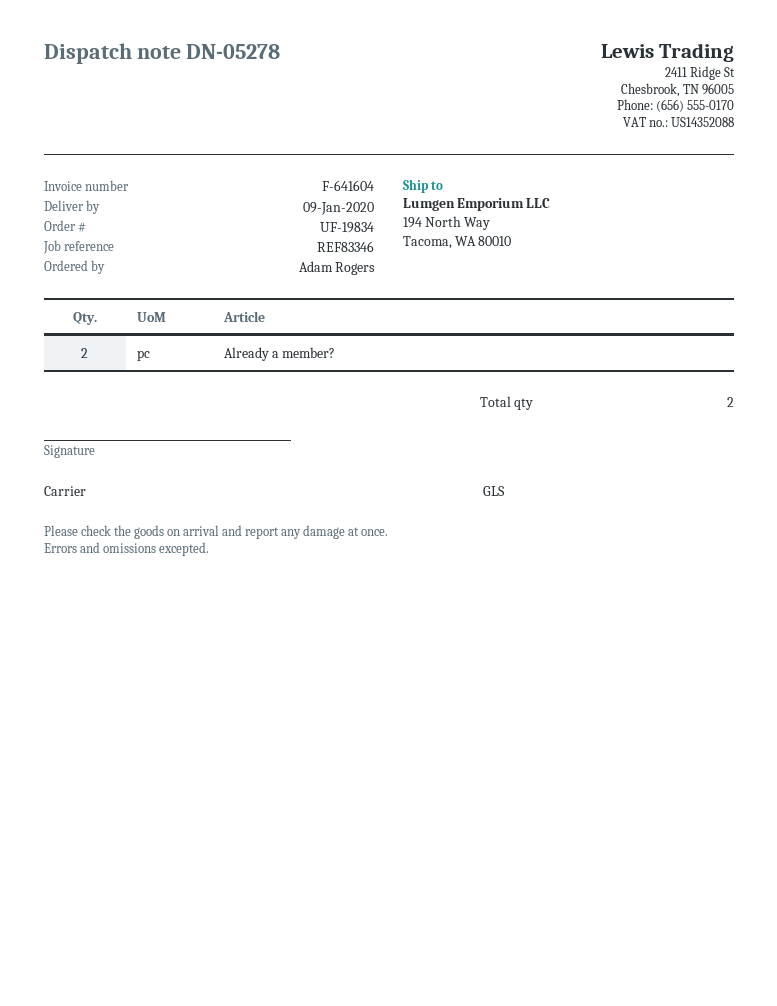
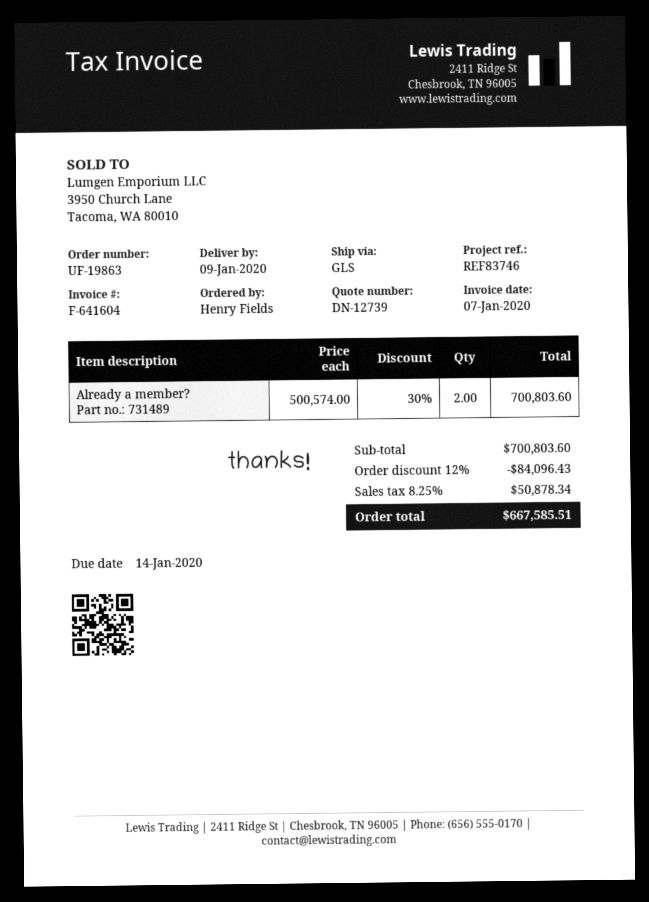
order number: UF-19834 -> UF-19863
reference: REF83346 -> REF83746
ordered by: Adam Rogers -> Henry Fields

